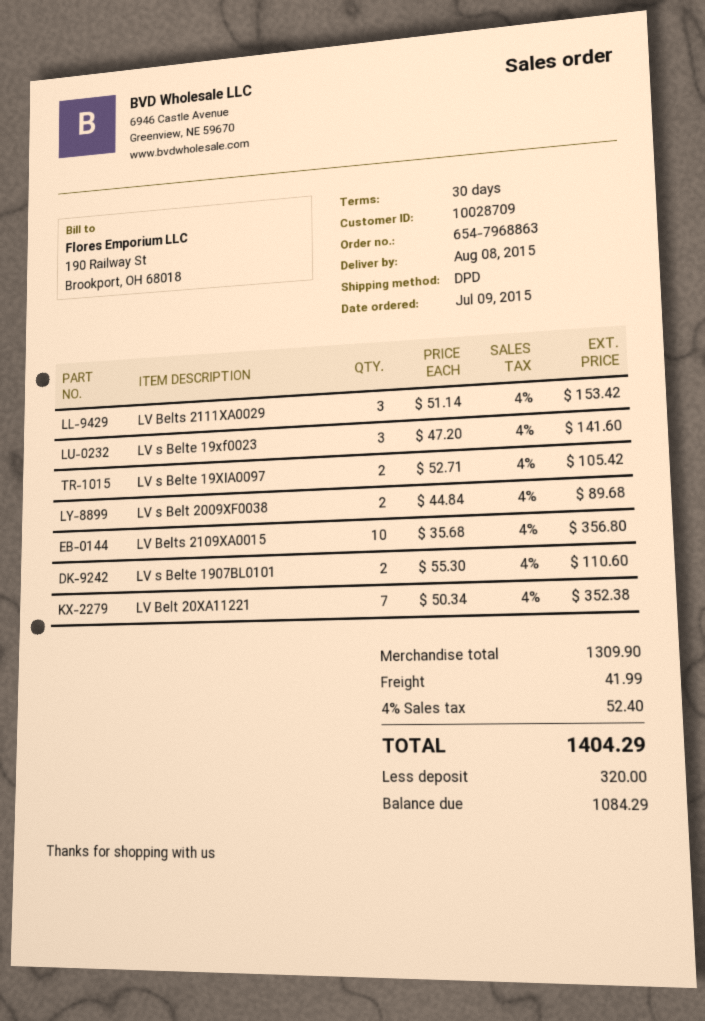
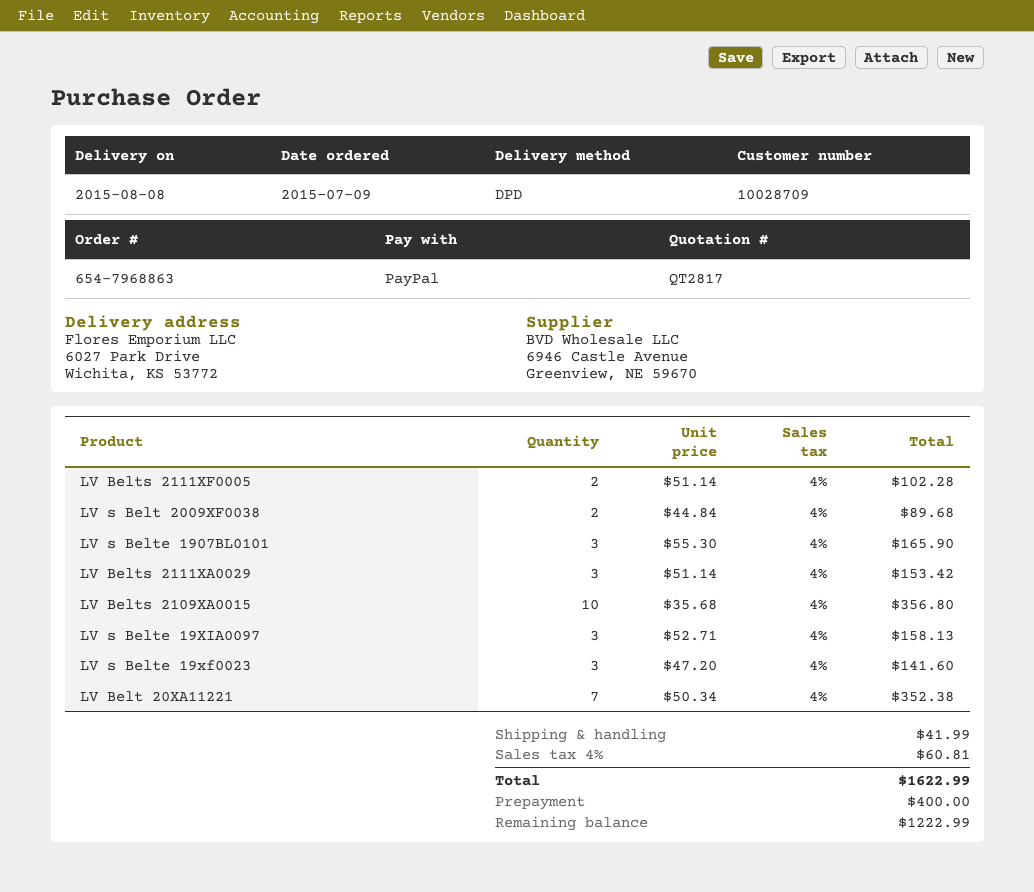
LV s Belte 19XIA0097: 2 x 52.71 = 105.42 -> 3 x 52.71 = 158.13
LV s Belte 1907BL0101: 2 x 55.30 = 110.60 -> 3 x 55.30 = 165.90
LV Belts 2111XF0005: none -> 2 x 51.14 = 102.28
tax: 4% = 52.40 -> 4% = 60.81
total: 1404.29 -> 1622.99
deposit: 320.00 -> 400.00
balance: 1084.29 -> 1222.99

